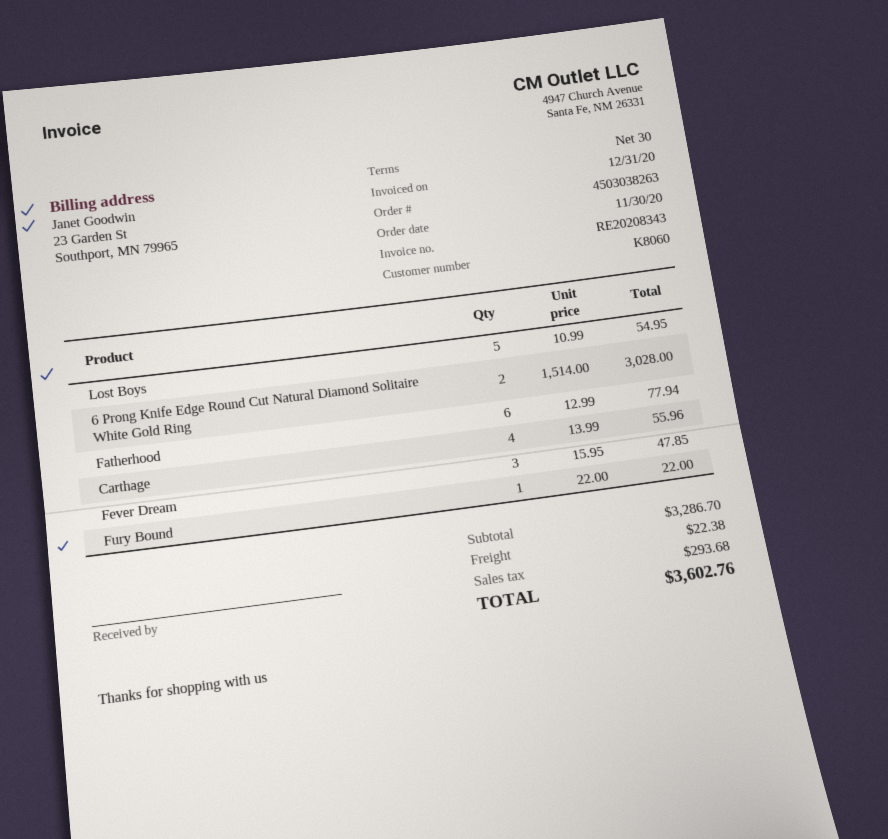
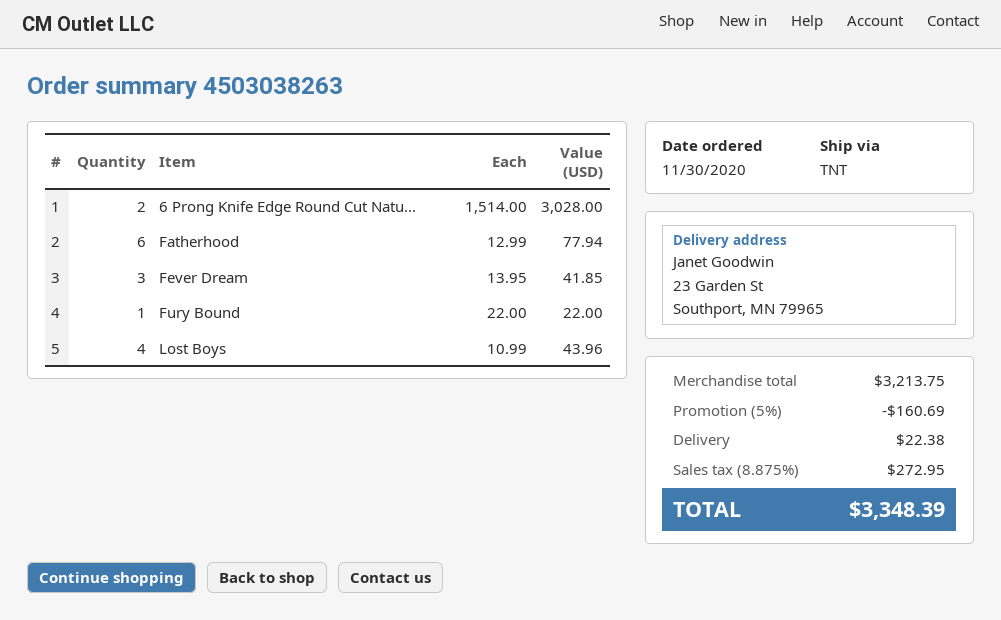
Lost Boys: 5 x 10.99 = 54.95 -> 4 x 10.99 = 43.96
Carthage: 4 x 13.99 = 55.96 -> none
Fever Dream: 3 x 15.95 = 47.85 -> 3 x 13.95 = 41.85
subtotal: 3286.70 -> 3213.75
discount: none -> 5% = 160.69
tax: 293.68 -> 272.95
total: 3602.76 -> 3348.39

